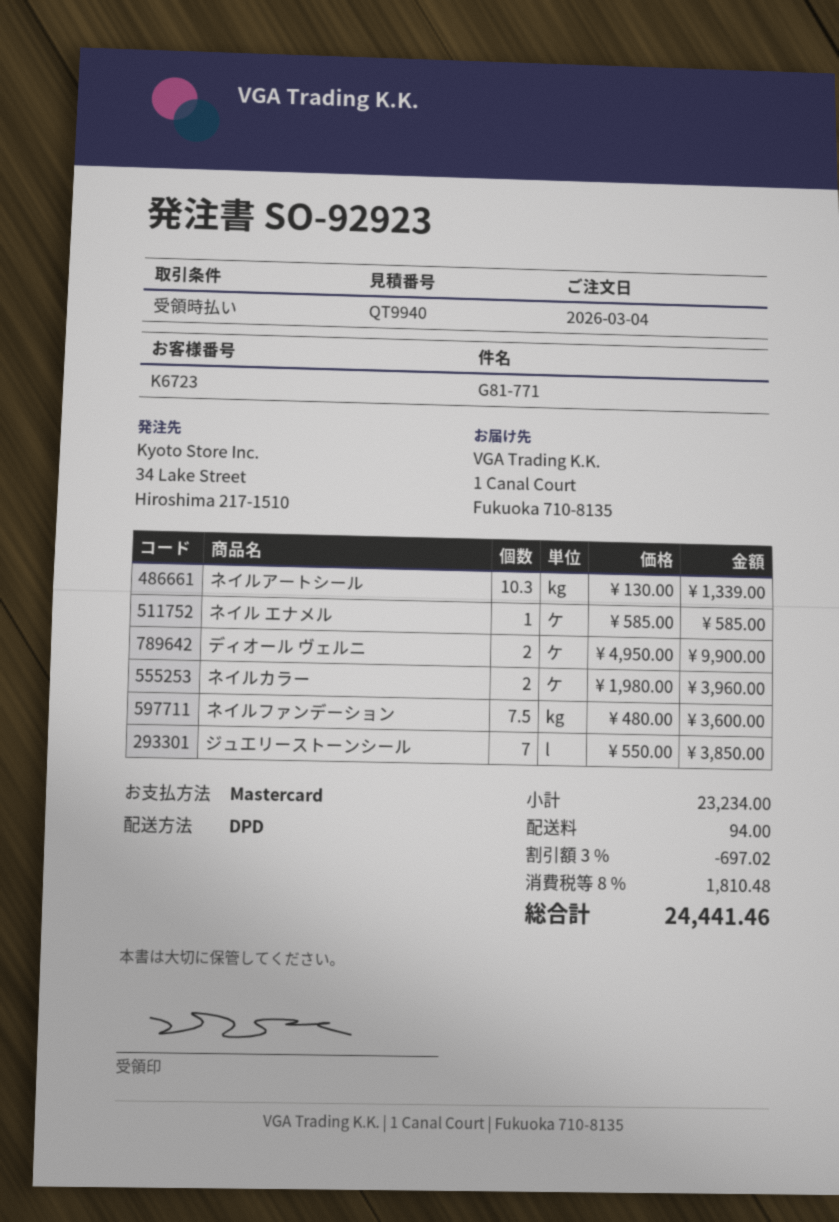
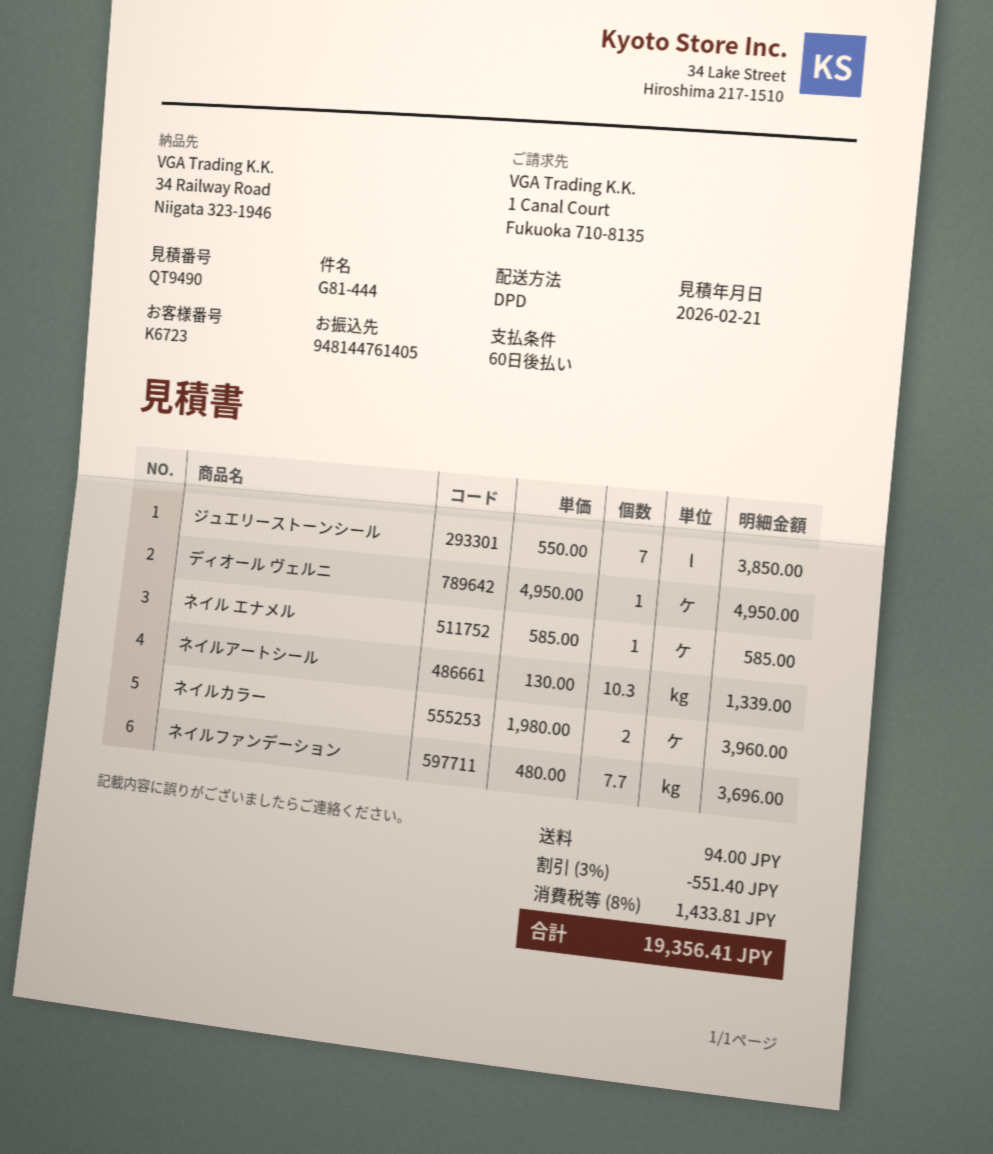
quote number: QT9940 -> QT9490
payment terms: on receipt -> 60 days
reference: G81-771 -> G81-444
ship to: 1 Canal Court, Fukuoka 710-8135 -> 34 Railway Road, Niigata 323-1946
ディオール ヴェルニ: 2 x 4950.00 = 9900.00 -> 1 x 4950.00 = 4950.00
ネイルファンデーション: 7.5 x 480.00 = 3600.00 -> 7.7 x 480.00 = 3696.00
discount: 3% = 697.02 -> 3% = 551.40
tax: 8% = 1810.48 -> 8% = 1433.81
total: 24441.46 -> 19356.41

